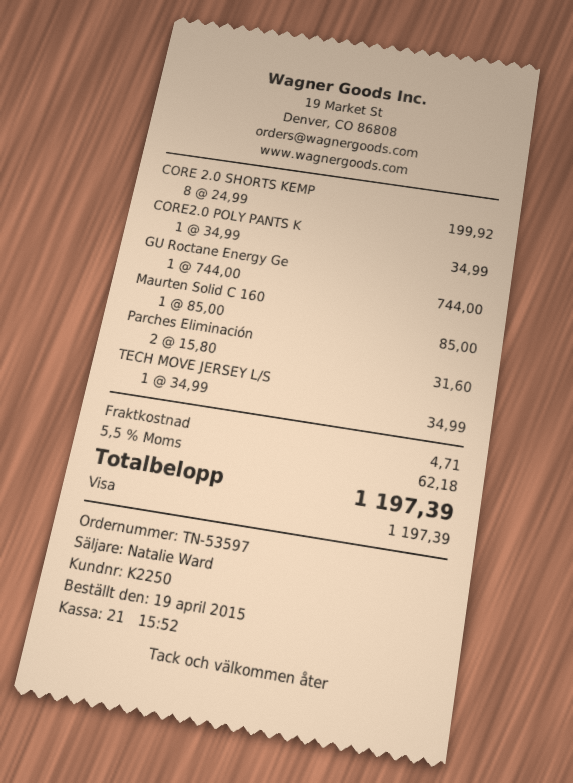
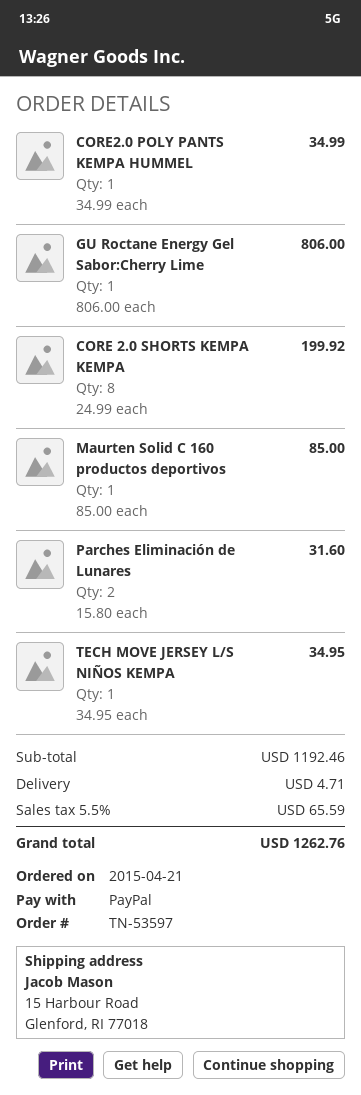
order date: 2015-04-19 -> 2015-04-21
payment method: Visa -> PayPal
GU Roctane Energy Ge: 1 x 744.00 = 744.00 -> 1 x 806.00 = 806.00
TECH MOVE JERSEY L/S: 1 x 34.99 = 34.99 -> 1 x 34.95 = 34.95
tax: 5.5% = 62.18 -> 5.5% = 65.59
total: 1197.39 -> 1262.76

